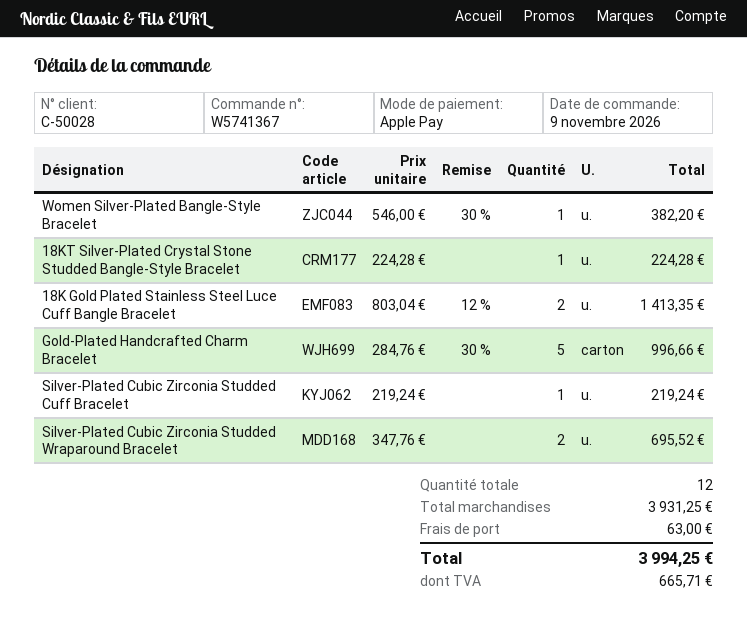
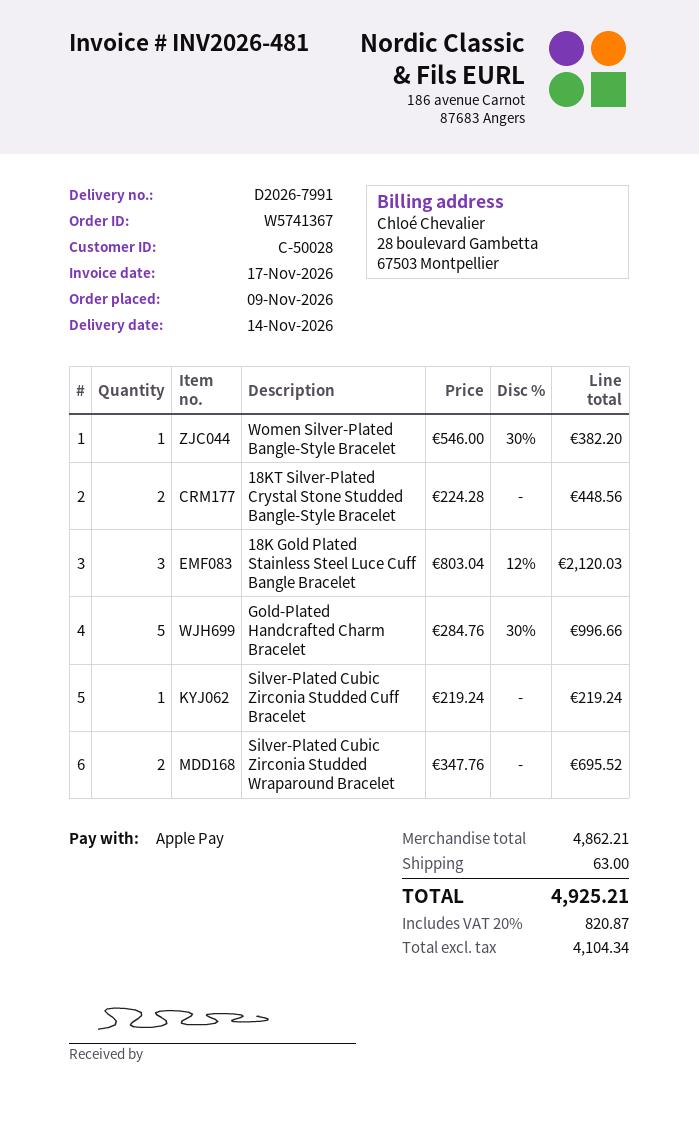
18KT Silver-Plated Crystal Stone Studded Bangle-Style Bracelet: 1 x 224.28 = 224.28 -> 2 x 224.28 = 448.56
18K Gold Plated Stainless Steel Luce Cuff Bangle Bracelet: 2 x 803.04 - 12% = 1413.35 -> 3 x 803.04 - 12% = 2120.03
subtotal: 3931.25 -> 4862.21
tax: 665.71 -> 820.87
total: 3994.25 -> 4925.21

